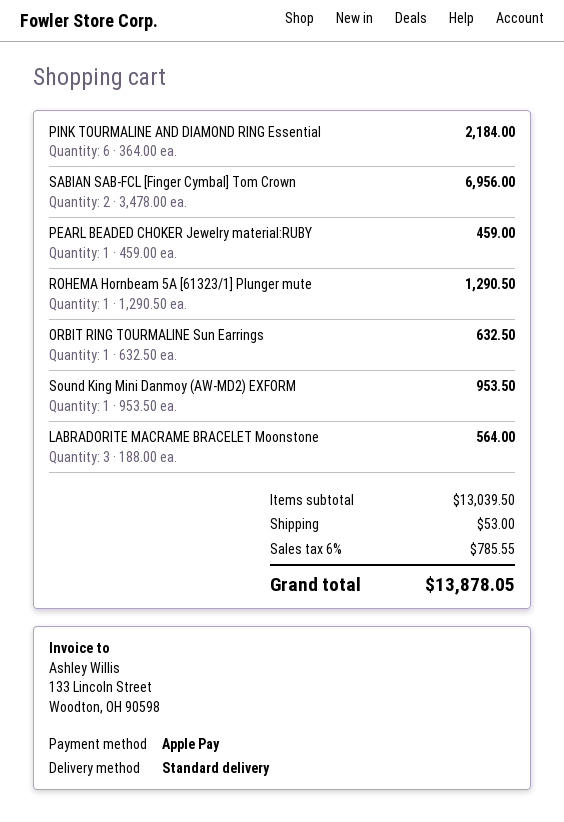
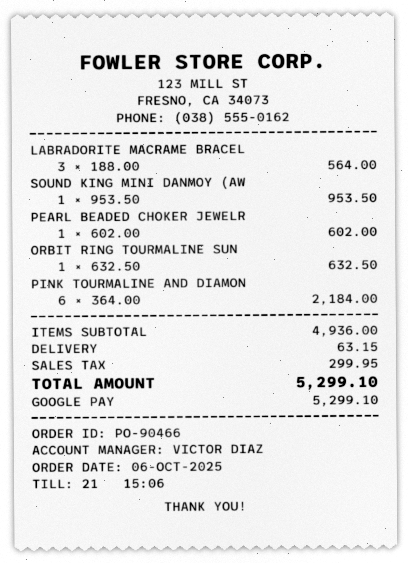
payment method: Apple Pay -> Google Pay
SABIAN SAB-FCL [Finger Cymbal] Tom Crown: 2 x 3478.00 = 6956.00 -> none
PEARL BEADED CHOKER Jewelry material:RUBY: 1 x 459.00 = 459.00 -> 1 x 602.00 = 602.00
ROHEMA Hornbeam 5A [61323/1] Plunger mute: 1 x 1290.50 = 1290.50 -> none
subtotal: 13039.50 -> 4936.00
shipping: 53.00 -> 63.15
tax: 785.55 -> 299.95
total: 13878.05 -> 5299.10

